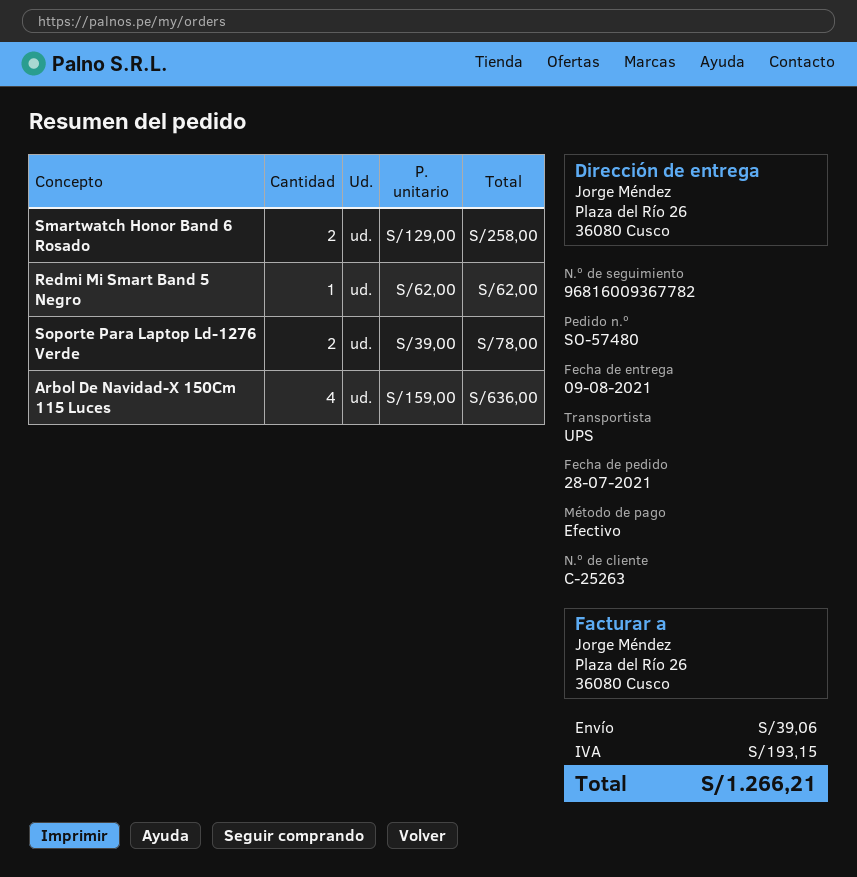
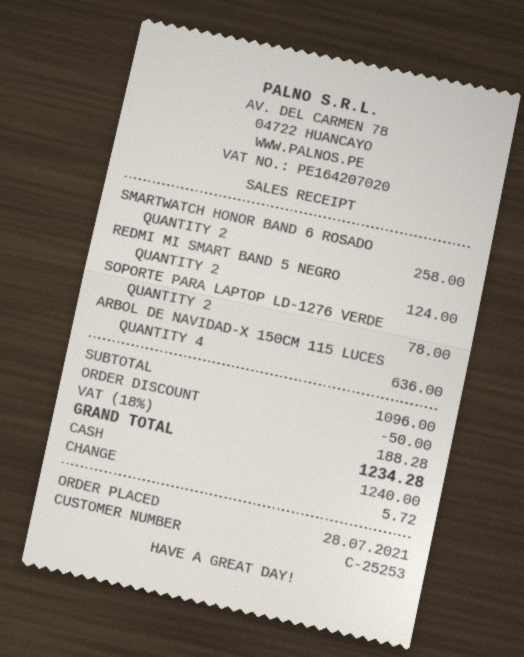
customer number: C-25263 -> C-25253
Redmi Mi Smart Band 5 Negro: 1 for 62.00 -> 2 for 124.00
discount: none -> 50.00
shipping: 39.06 -> none
tax: 193.15 -> 188.28
total: 1266.21 -> 1234.28

